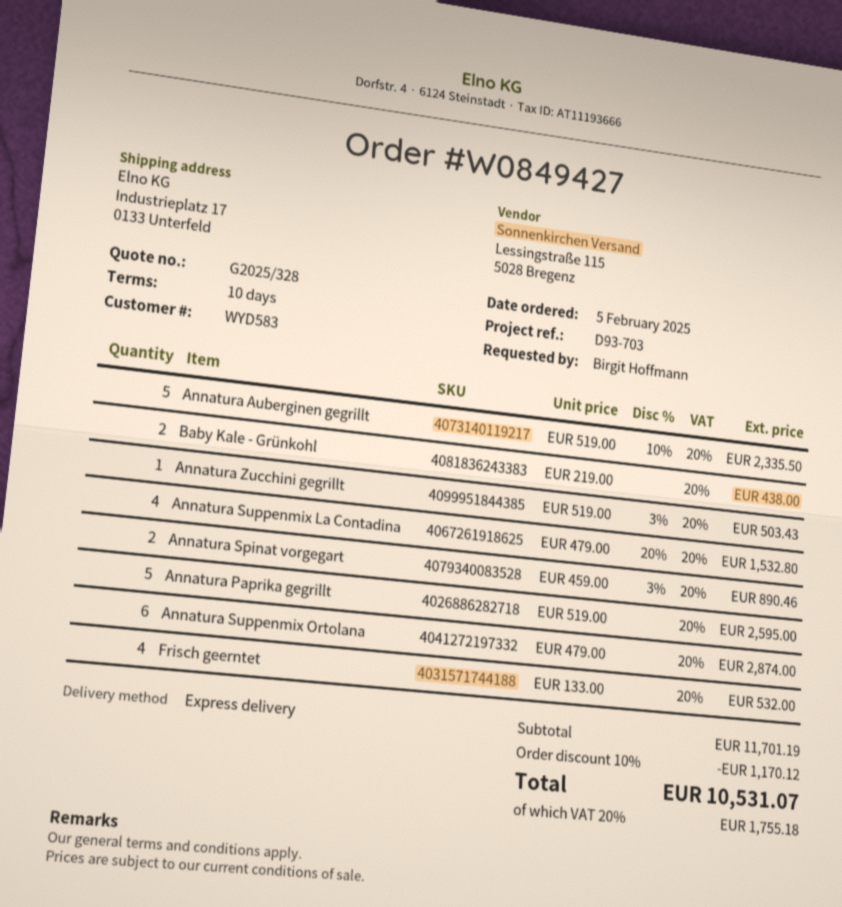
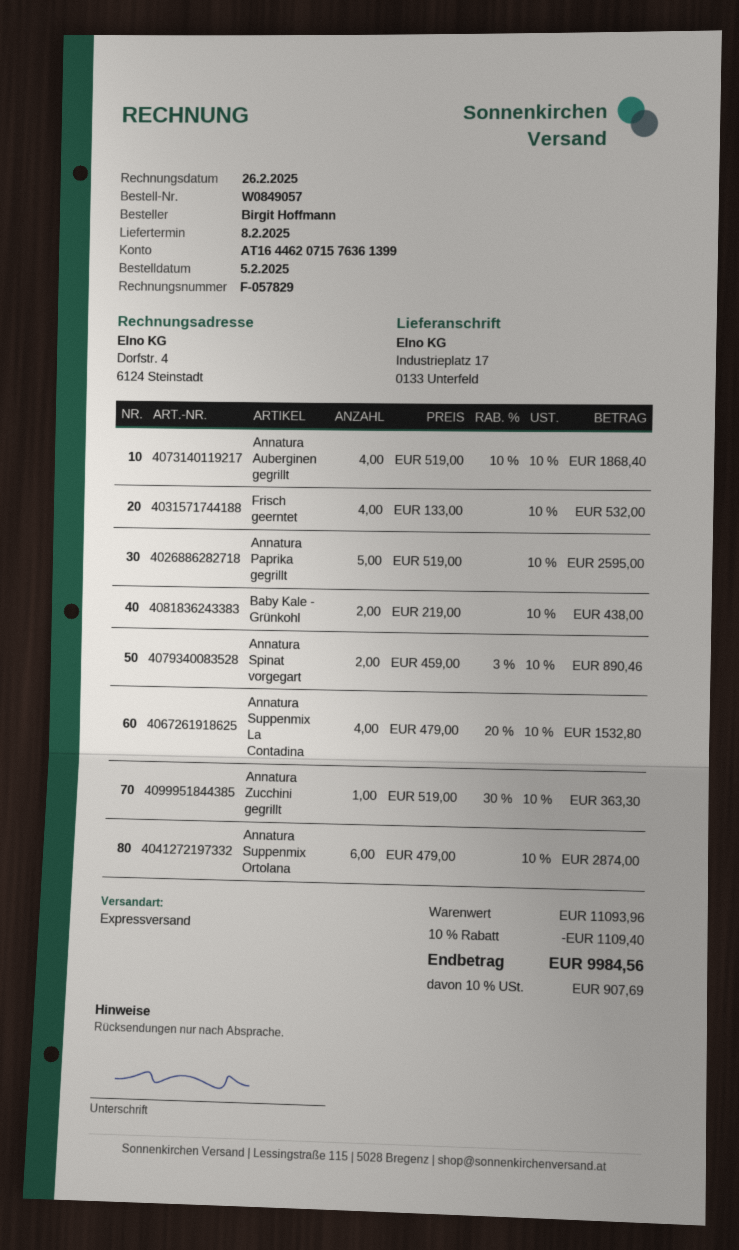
order number: W0849427 -> W0849057
Annatura Auberginen gegrillt: 5 x 519.00 - 10% = 2335.50 -> 4 x 519.00 - 10% = 1868.40
Annatura Zucchini gegrillt: 1 x 519.00 - 3% = 503.43 -> 1 x 519.00 - 30% = 363.30
subtotal: 11701.19 -> 11093.96
discount: 10% = 1170.12 -> 10% = 1109.40
tax: 20% = 1755.18 -> 10% = 907.69
total: 10531.07 -> 9984.56

